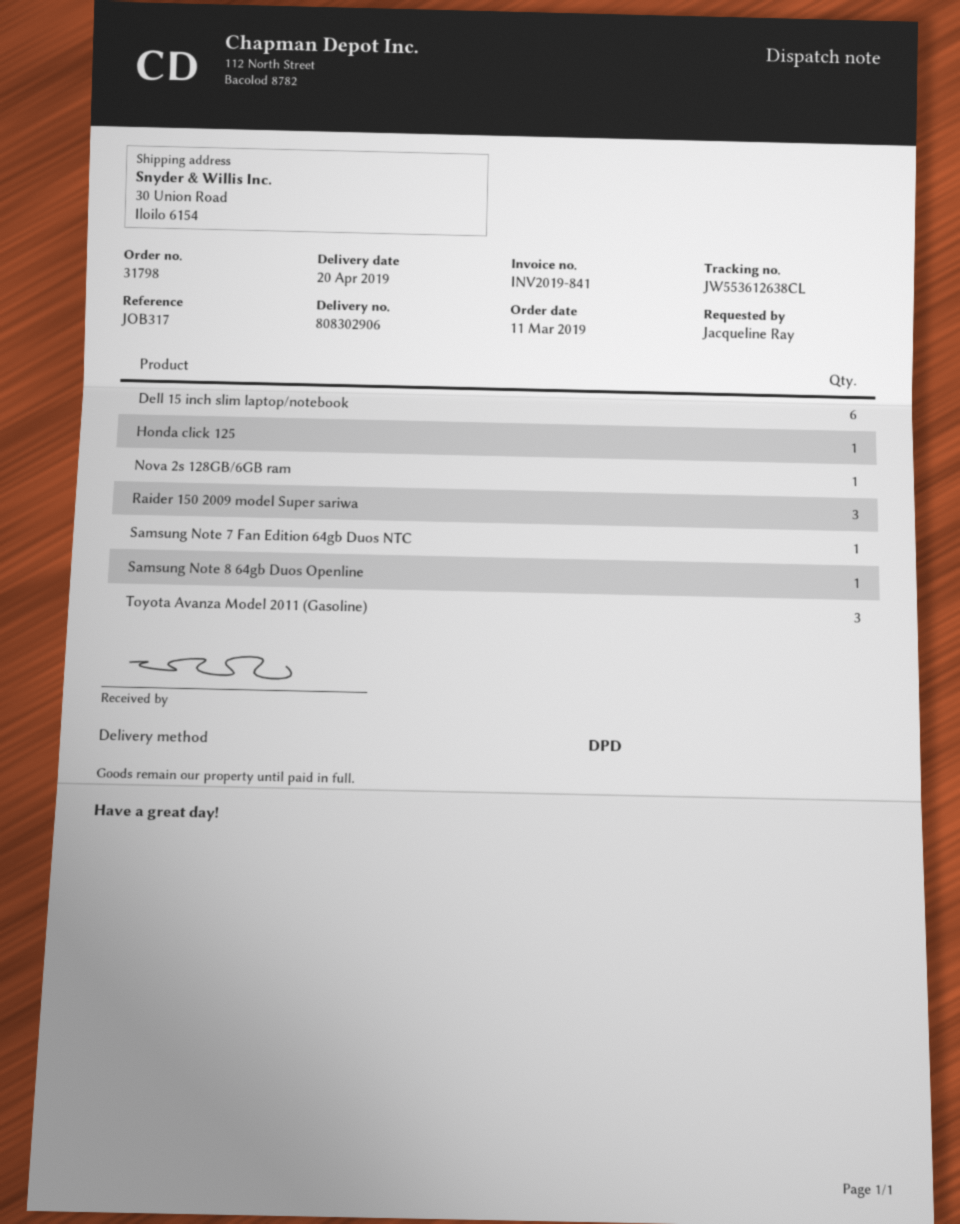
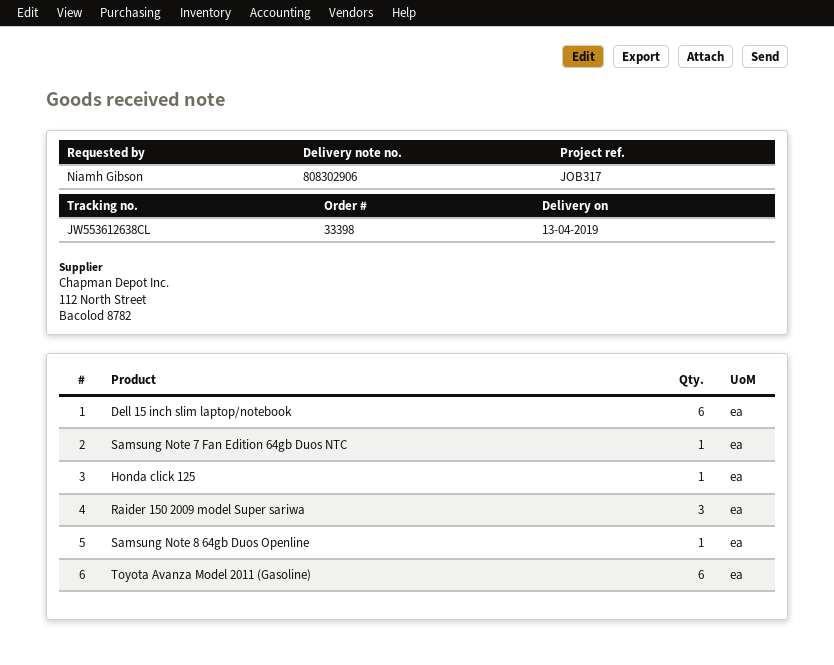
order number: 31798 -> 33398
delivery date: 2019-04-20 -> 2019-04-13
ordered by: Jacqueline Ray -> Niamh Gibson
Nova 2s 128GB/6GB ram: 1 -> none
Toyota Avanza Model 2011 (Gasoline): 3 -> 6

